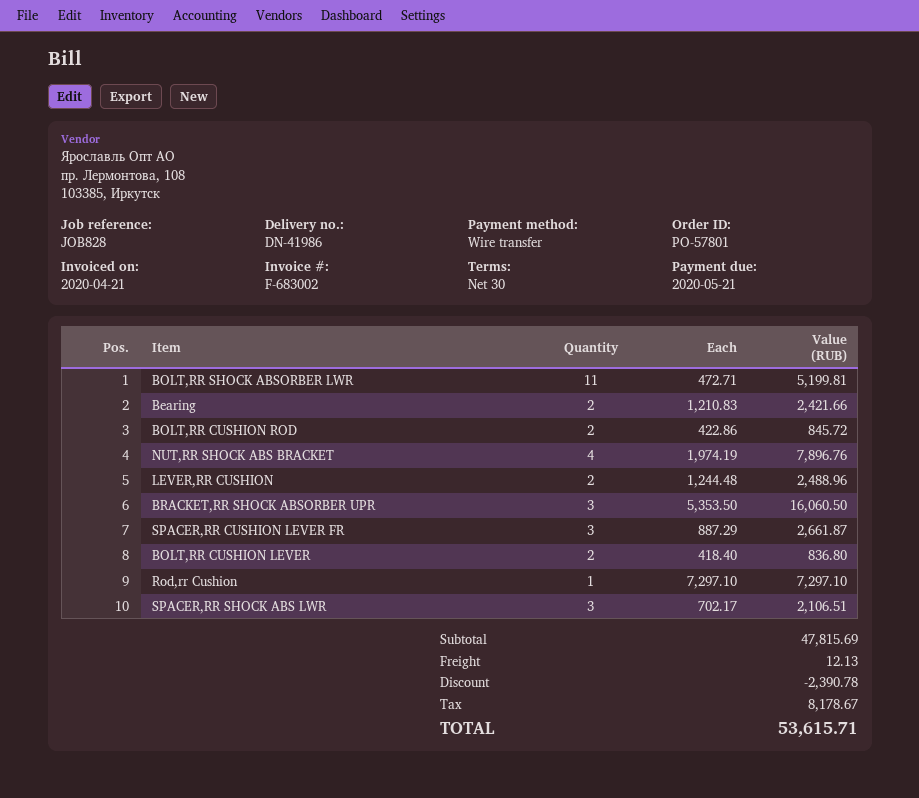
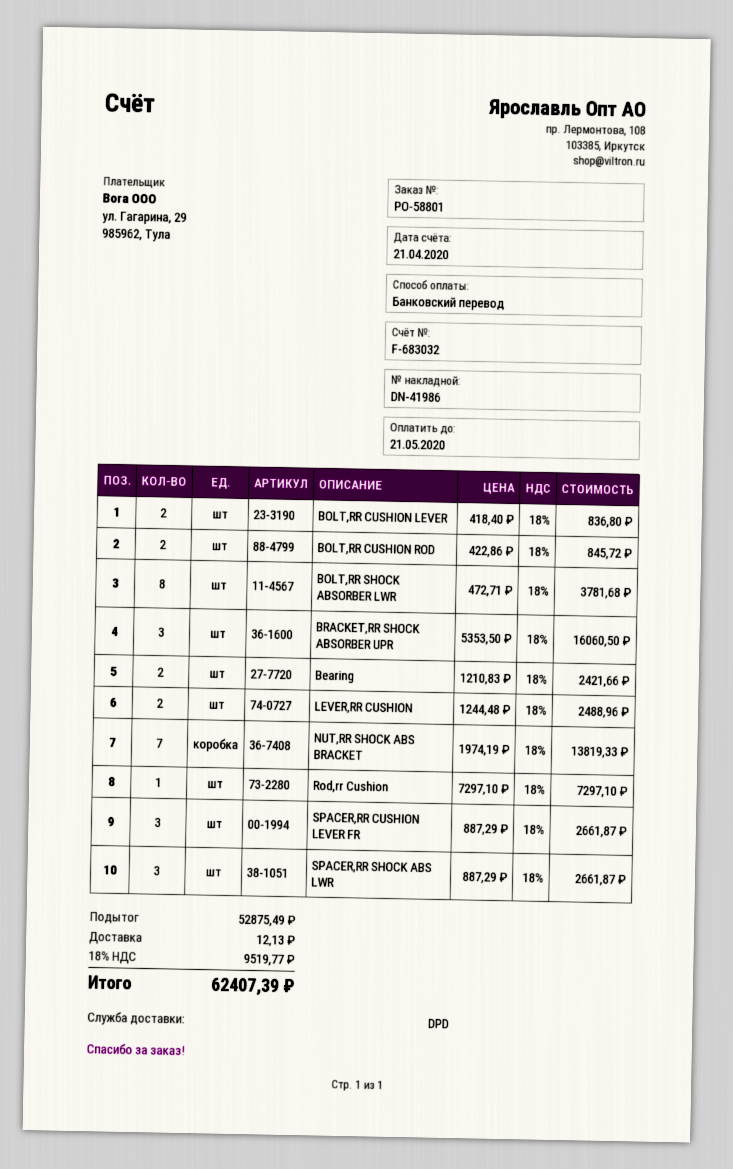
order number: PO-57801 -> PO-58801
invoice number: F-683002 -> F-683032
BOLT,RR SHOCK ABSORBER LWR: 11 x 472.71 = 5199.81 -> 8 x 472.71 = 3781.68
NUT,RR SHOCK ABS BRACKET: 4 x 1974.19 = 7896.76 -> 7 x 1974.19 = 13819.33
SPACER,RR SHOCK ABS LWR: 3 x 702.17 = 2106.51 -> 3 x 887.29 = 2661.87
subtotal: 47815.69 -> 52875.49
discount: 2390.78 -> none
tax: 8178.67 -> 9519.77
total: 53615.71 -> 62407.39

